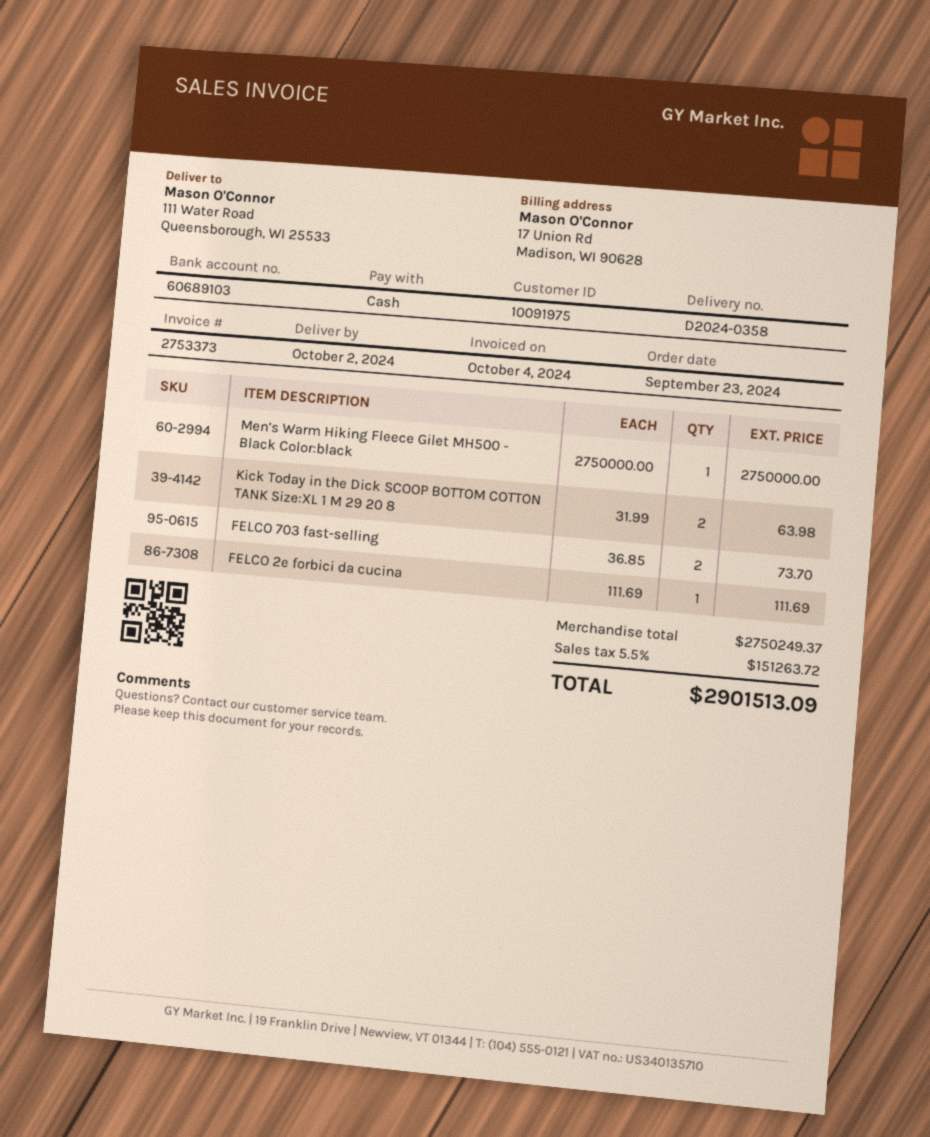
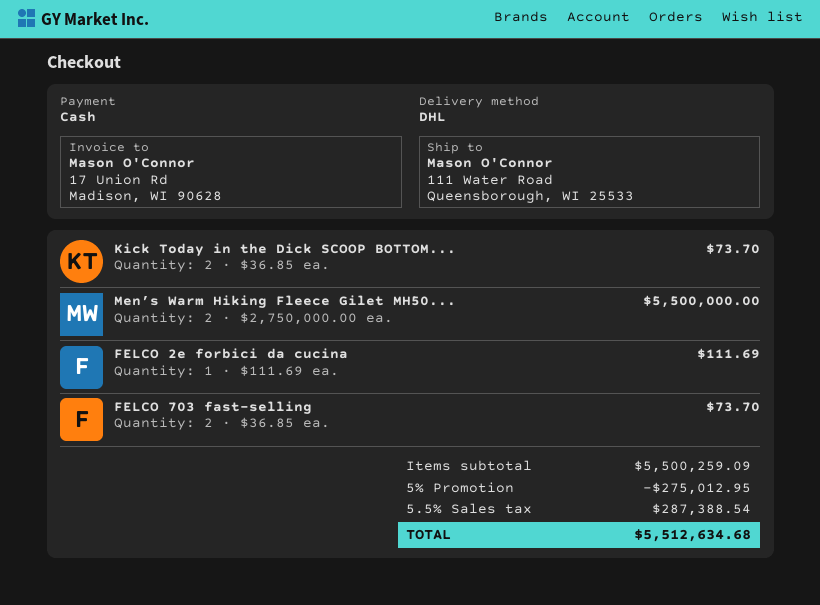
Men’s Warm Hiking Fleece Gilet MH500 - Black Color:black: 1 x 2750000.00 = 2750000.00 -> 2 x 2750000.00 = 5500000.00
Kick Today in the Dick SCOOP BOTTOM COTTON TANK Size:XL 1 M 29 20 8: 2 x 31.99 = 63.98 -> 2 x 36.85 = 73.70
subtotal: 2750249.37 -> 5500259.09
discount: none -> 5% = 275012.95
tax: 5.5% = 151263.72 -> 5.5% = 287388.54
total: 2901513.09 -> 5512634.68

